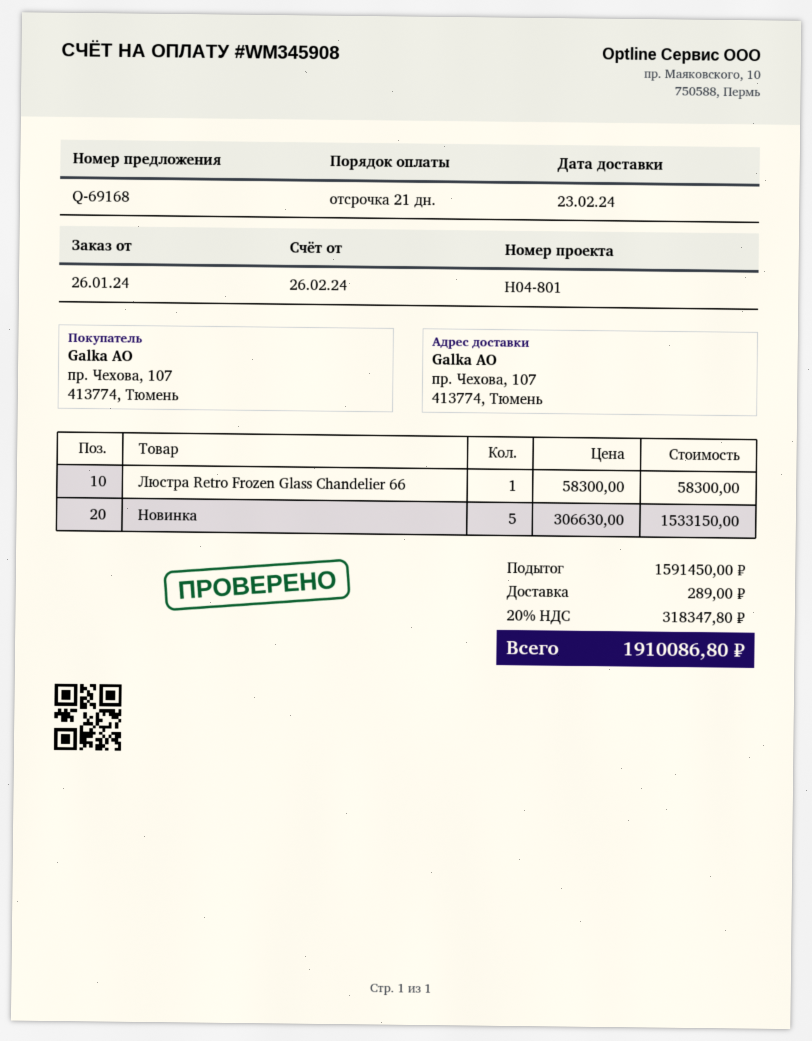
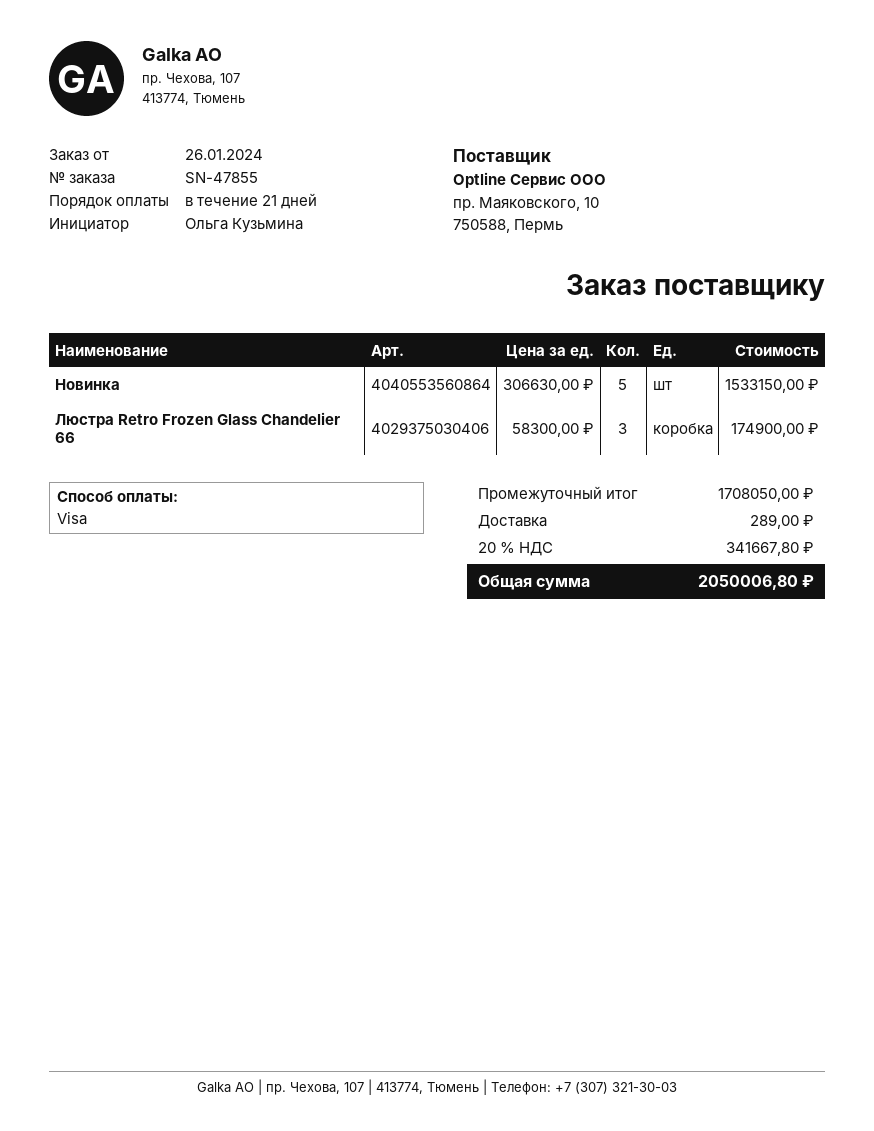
Люстра Retro Frozen Glass Chandelier 66: 1 x 58300.00 = 58300.00 -> 3 x 58300.00 = 174900.00
subtotal: 1591450.00 -> 1708050.00
tax: 20% = 318347.80 -> 20% = 341667.80
total: 1910086.80 -> 2050006.80

